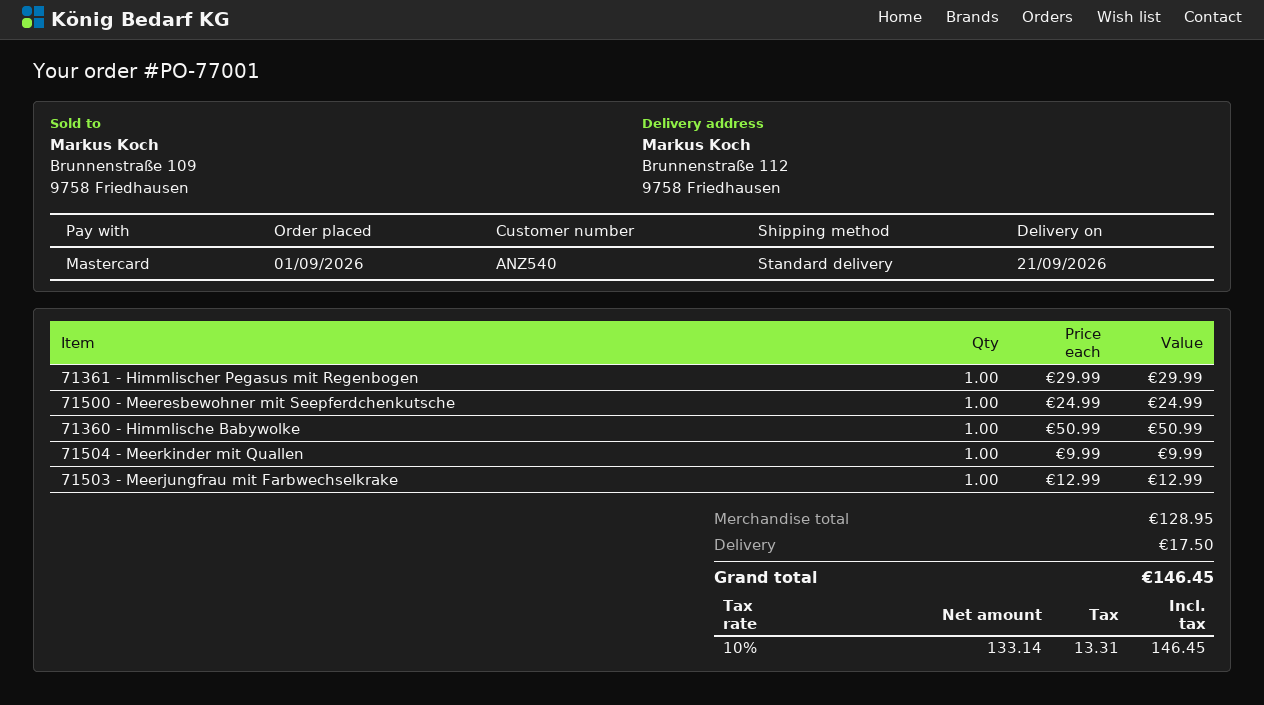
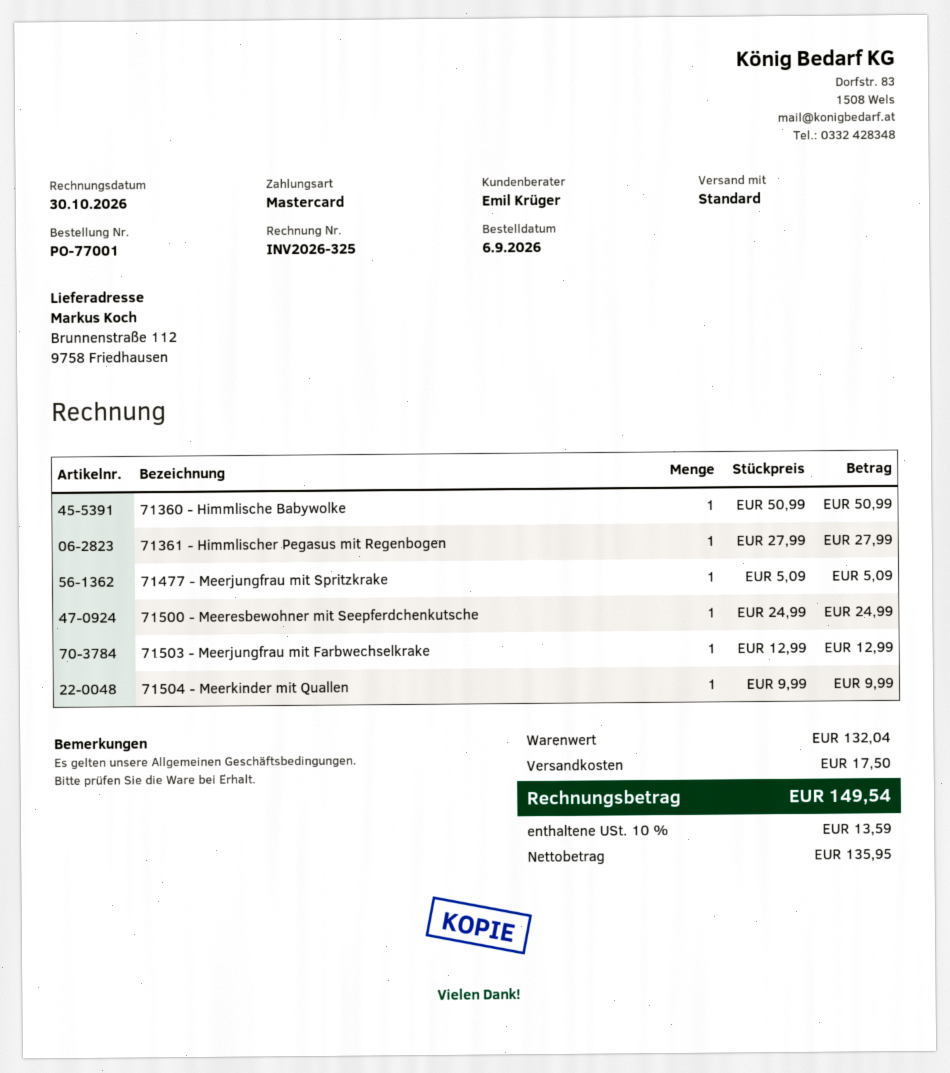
order date: 2026-09-01 -> 2026-09-06
71361 - Himmlischer Pegasus mit Regenbogen: 1 x 29.99 = 29.99 -> 1 x 27.99 = 27.99
71477 - Meerjungfrau mit Spritzkrake: none -> 1 x 5.09 = 5.09
subtotal: 128.95 -> 132.04
net: 133.14 -> 135.95
tax: 10% = 13.31 -> 10% = 13.59
total: 146.45 -> 149.54

